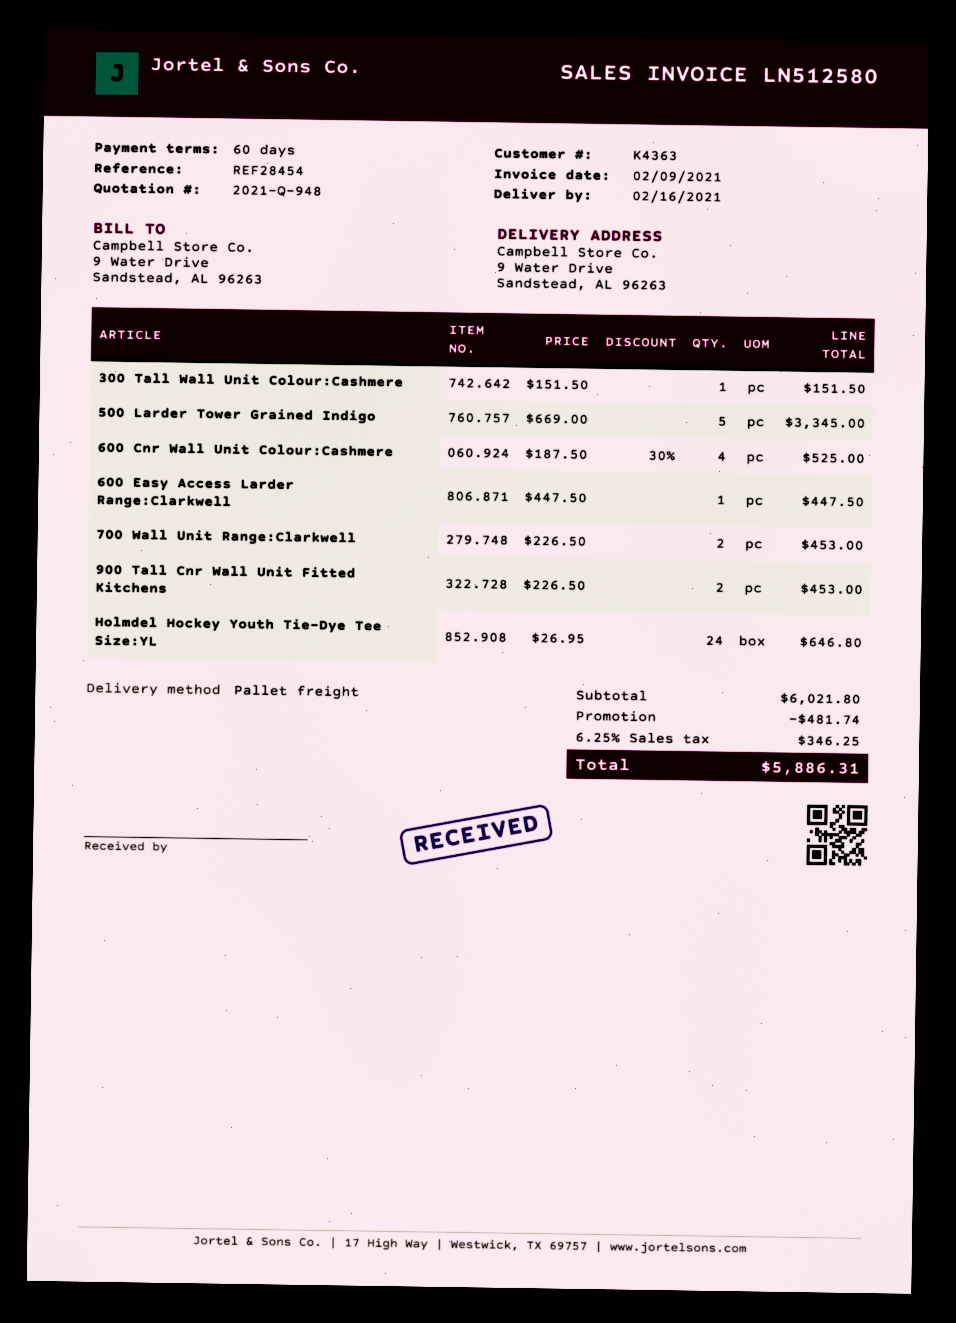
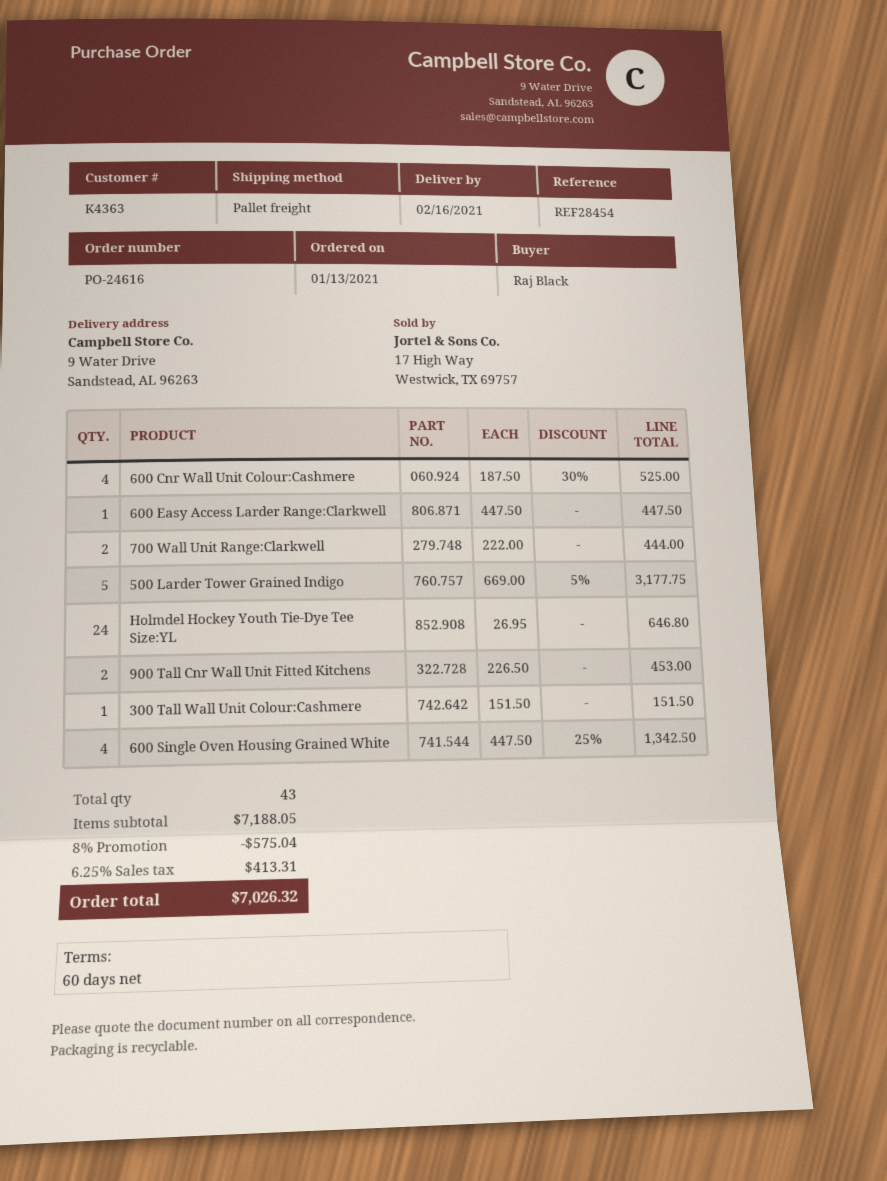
500 Larder Tower Grained Indigo: 5 x 669.00 = 3345.00 -> 5 x 669.00 - 5% = 3177.75
700 Wall Unit Range:Clarkwell: 2 x 226.50 = 453.00 -> 2 x 222.00 = 444.00
600 Single Oven Housing Grained White: none -> 4 x 447.50 - 25% = 1342.50
subtotal: 6021.80 -> 7188.05
discount: 481.74 -> 575.04
tax: 6.25% = 346.25 -> 6.25% = 413.31
total: 5886.31 -> 7026.32

